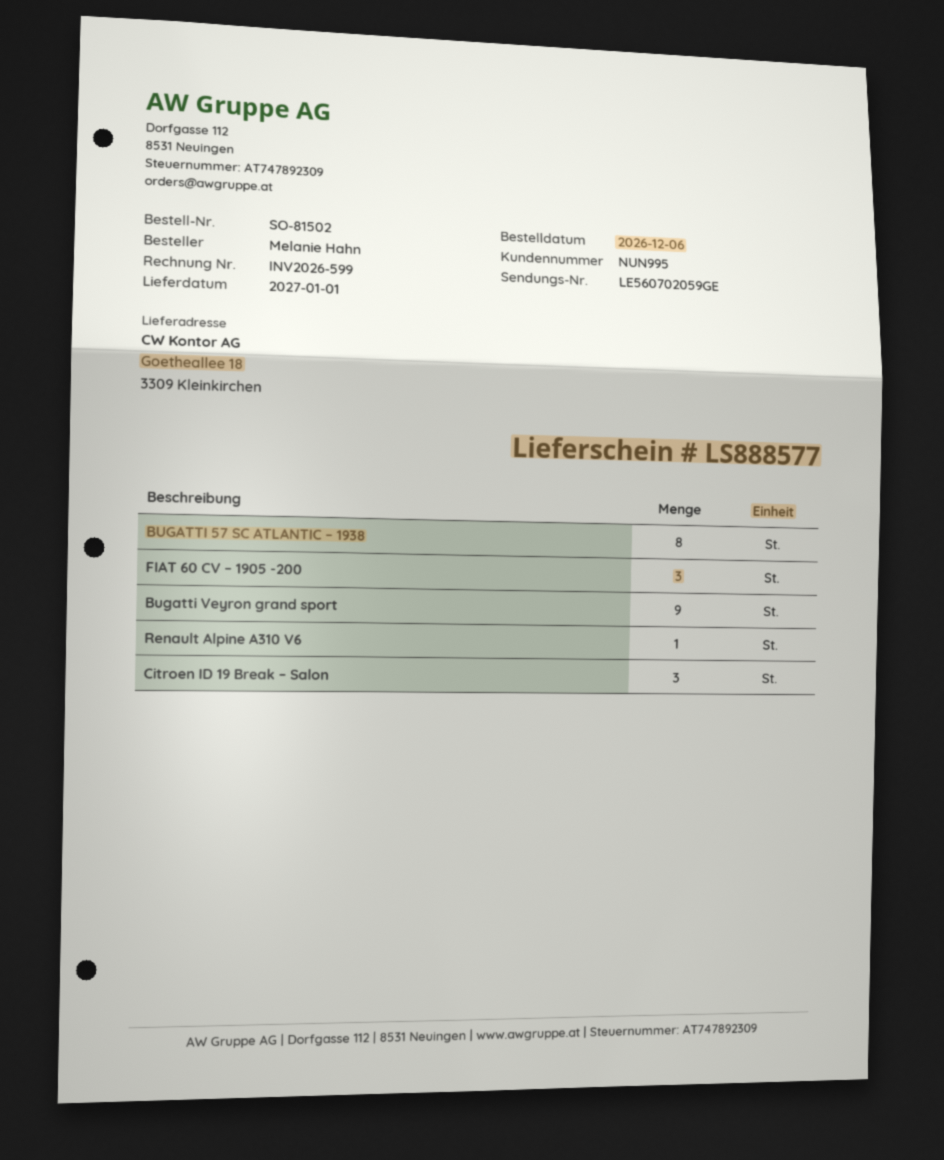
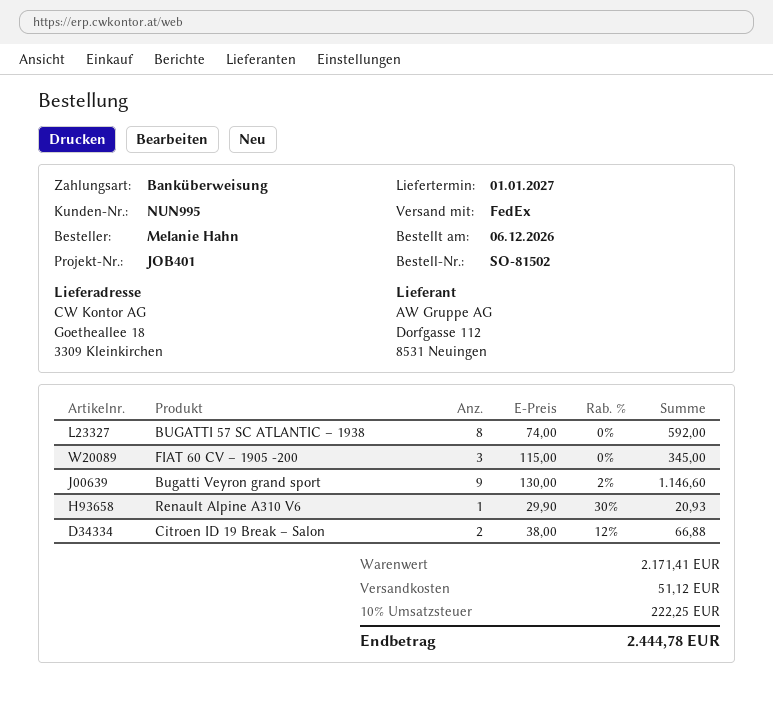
Citroen ID 19 Break – Salon: 3 -> 2

